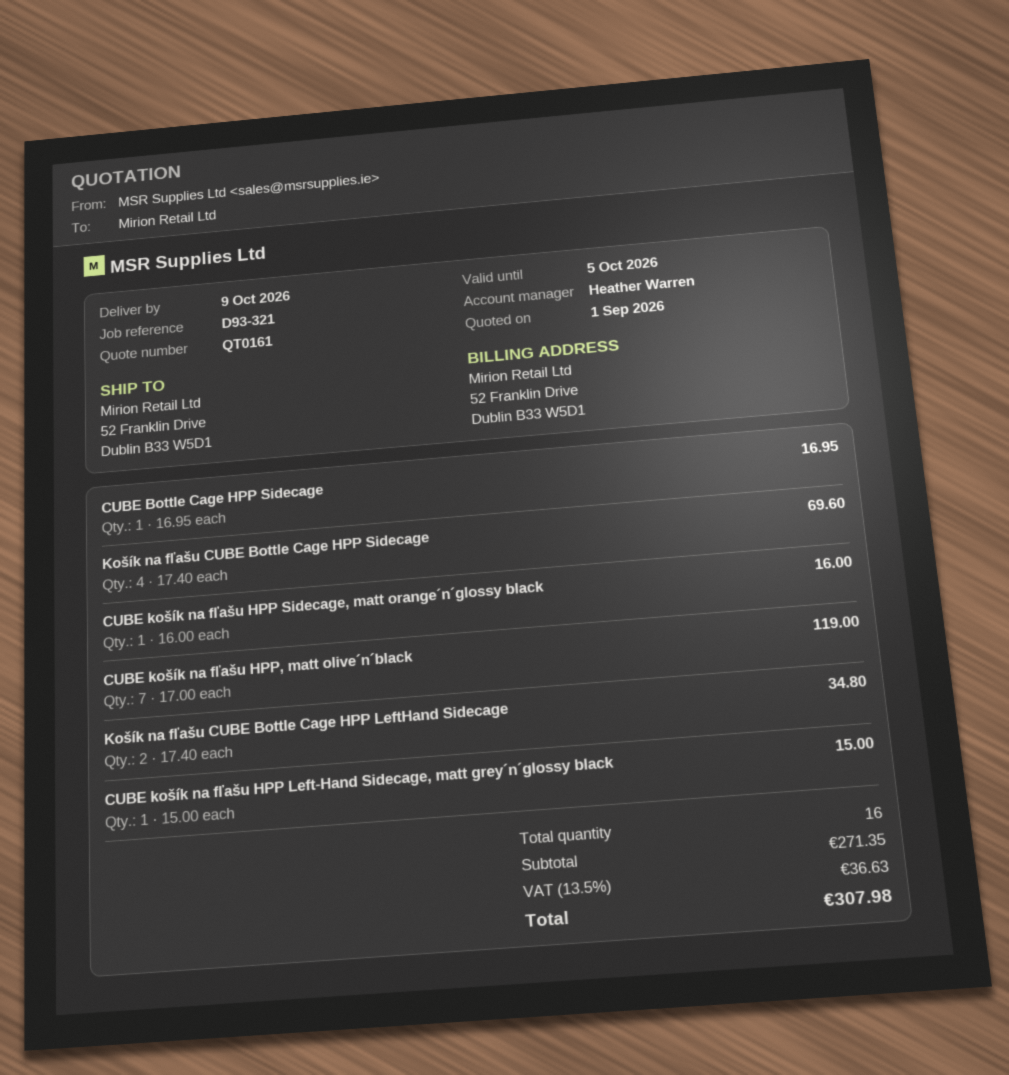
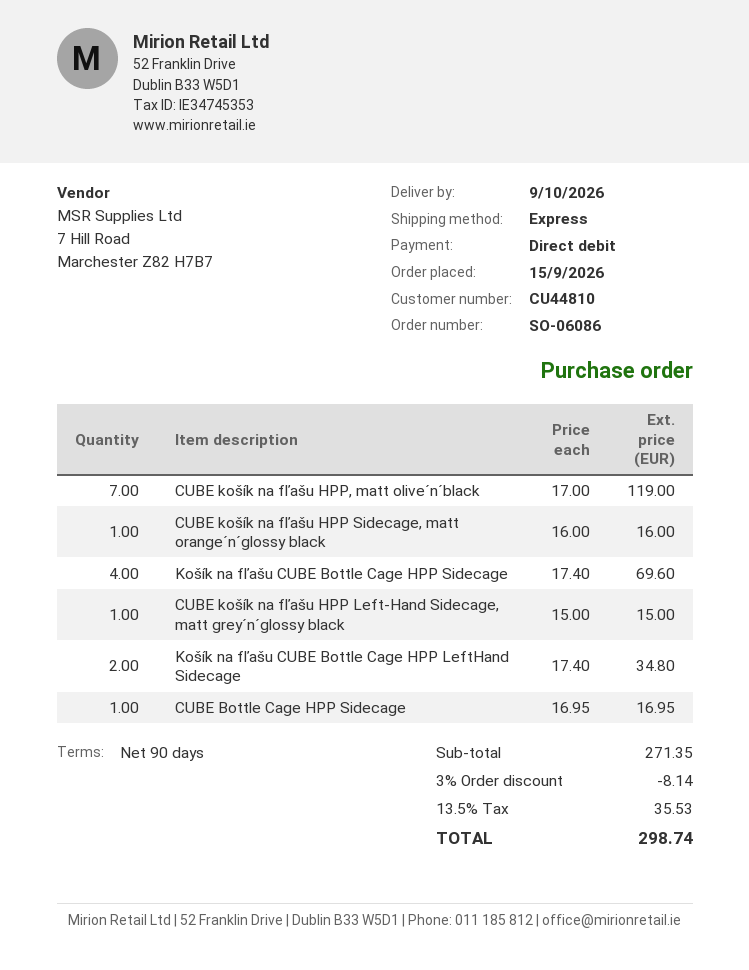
discount: none -> 3% = 8.14
tax: 13.5% = 36.63 -> 13.5% = 35.53
total: 307.98 -> 298.74

